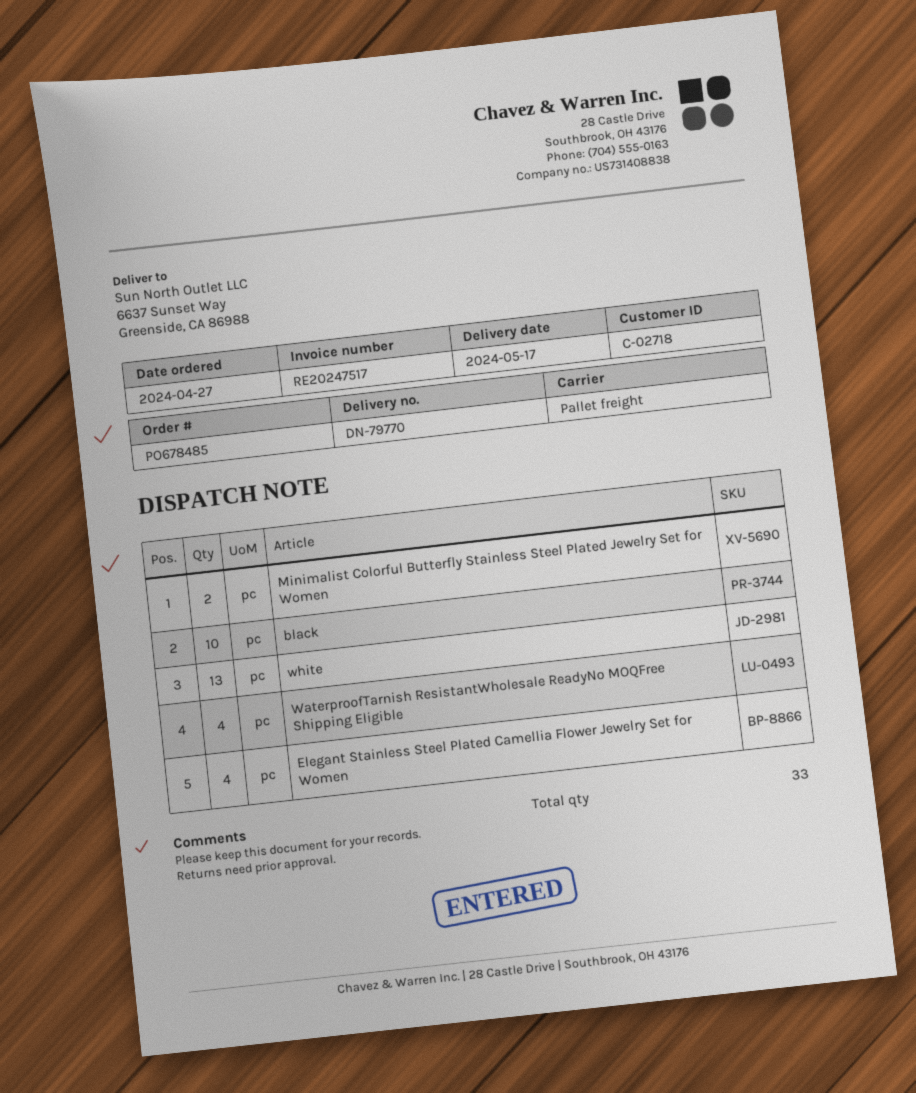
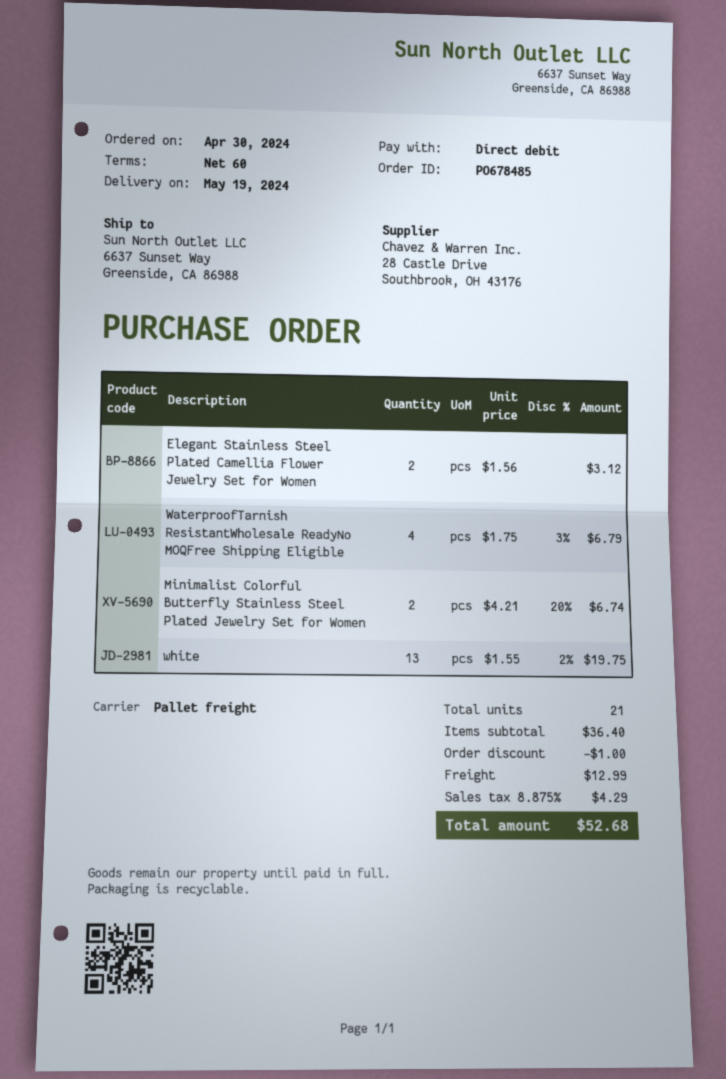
order date: 2024-04-27 -> 2024-04-30
delivery date: 2024-05-17 -> 2024-05-19
black: 10 -> none
Elegant Stainless Steel Plated Camellia Flower Jewelry Set for Women: 4 -> 2
total quantity: 33 -> 21

